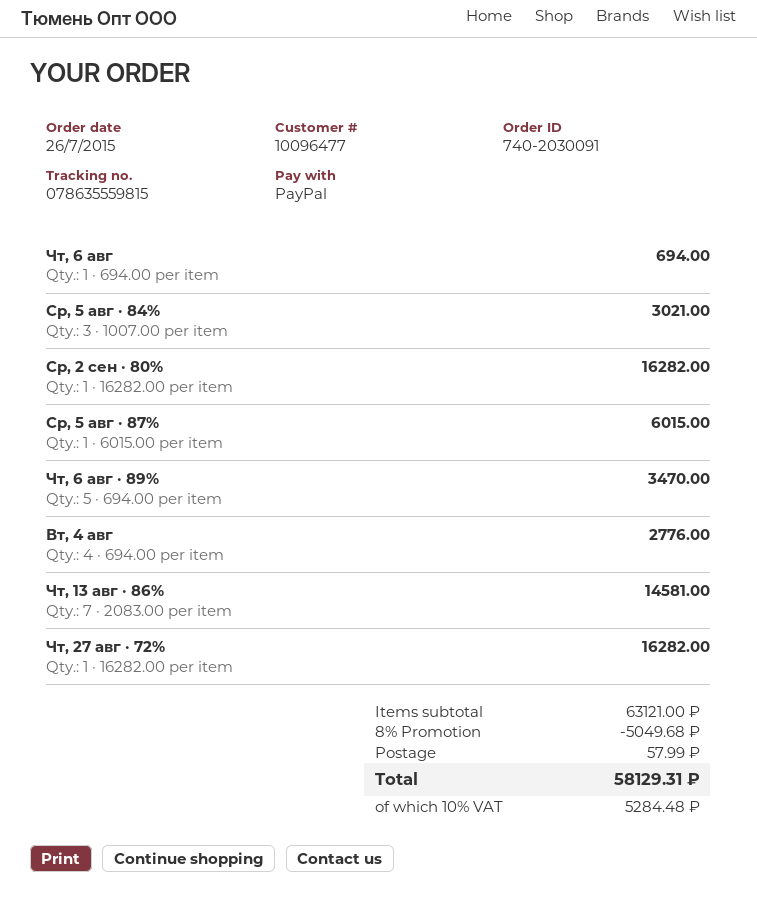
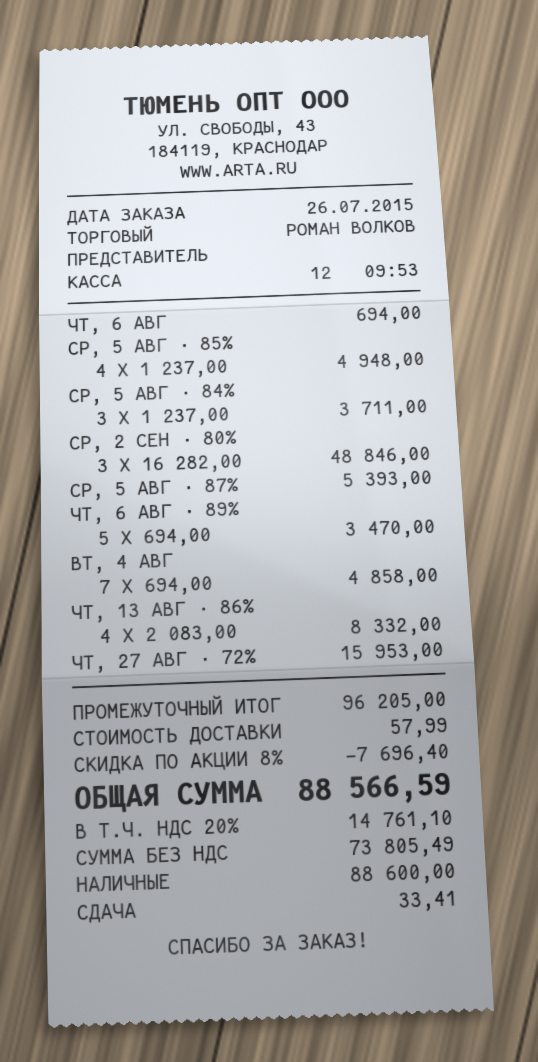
payment method: PayPal -> cash
Ср, 5 авг · 84%: 3 x 1007.00 = 3021.00 -> 3 x 1237.00 = 3711.00
Ср, 2 сен · 80%: 1 x 16282.00 = 16282.00 -> 3 x 16282.00 = 48846.00
Ср, 5 авг · 87%: 1 x 6015.00 = 6015.00 -> 1 x 5393.00 = 5393.00
Вт, 4 авг: 4 x 694.00 = 2776.00 -> 7 x 694.00 = 4858.00
Чт, 13 авг · 86%: 7 x 2083.00 = 14581.00 -> 4 x 2083.00 = 8332.00
Чт, 27 авг · 72%: 1 x 16282.00 = 16282.00 -> 1 x 15953.00 = 15953.00
СР, 5 АВГ · 85%: none -> 4 x 1237.00 = 4948.00
subtotal: 63121.00 -> 96205.00
discount: 8% = 5049.68 -> 8% = 7696.40
tax: 10% = 5284.48 -> 20% = 14761.10
total: 58129.31 -> 88566.59

